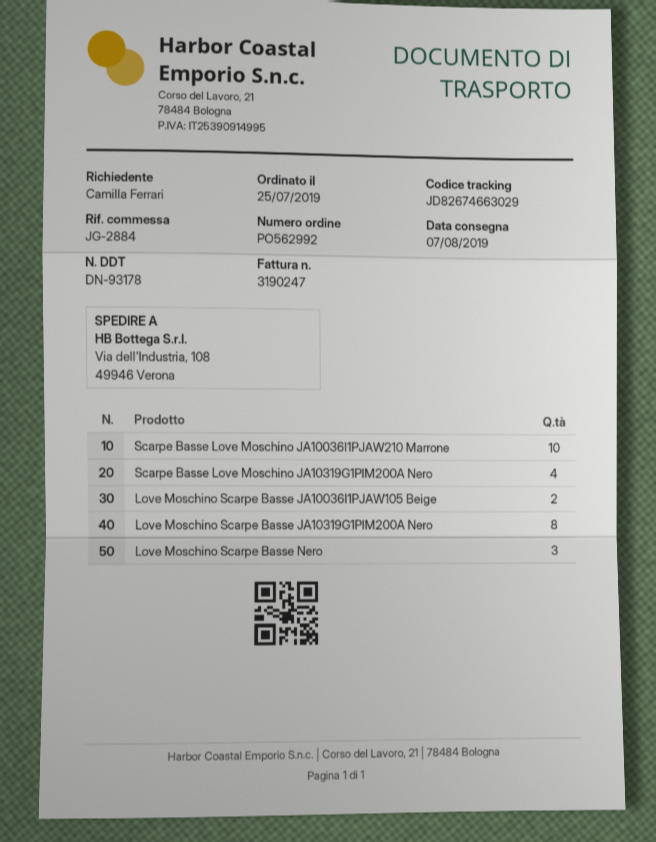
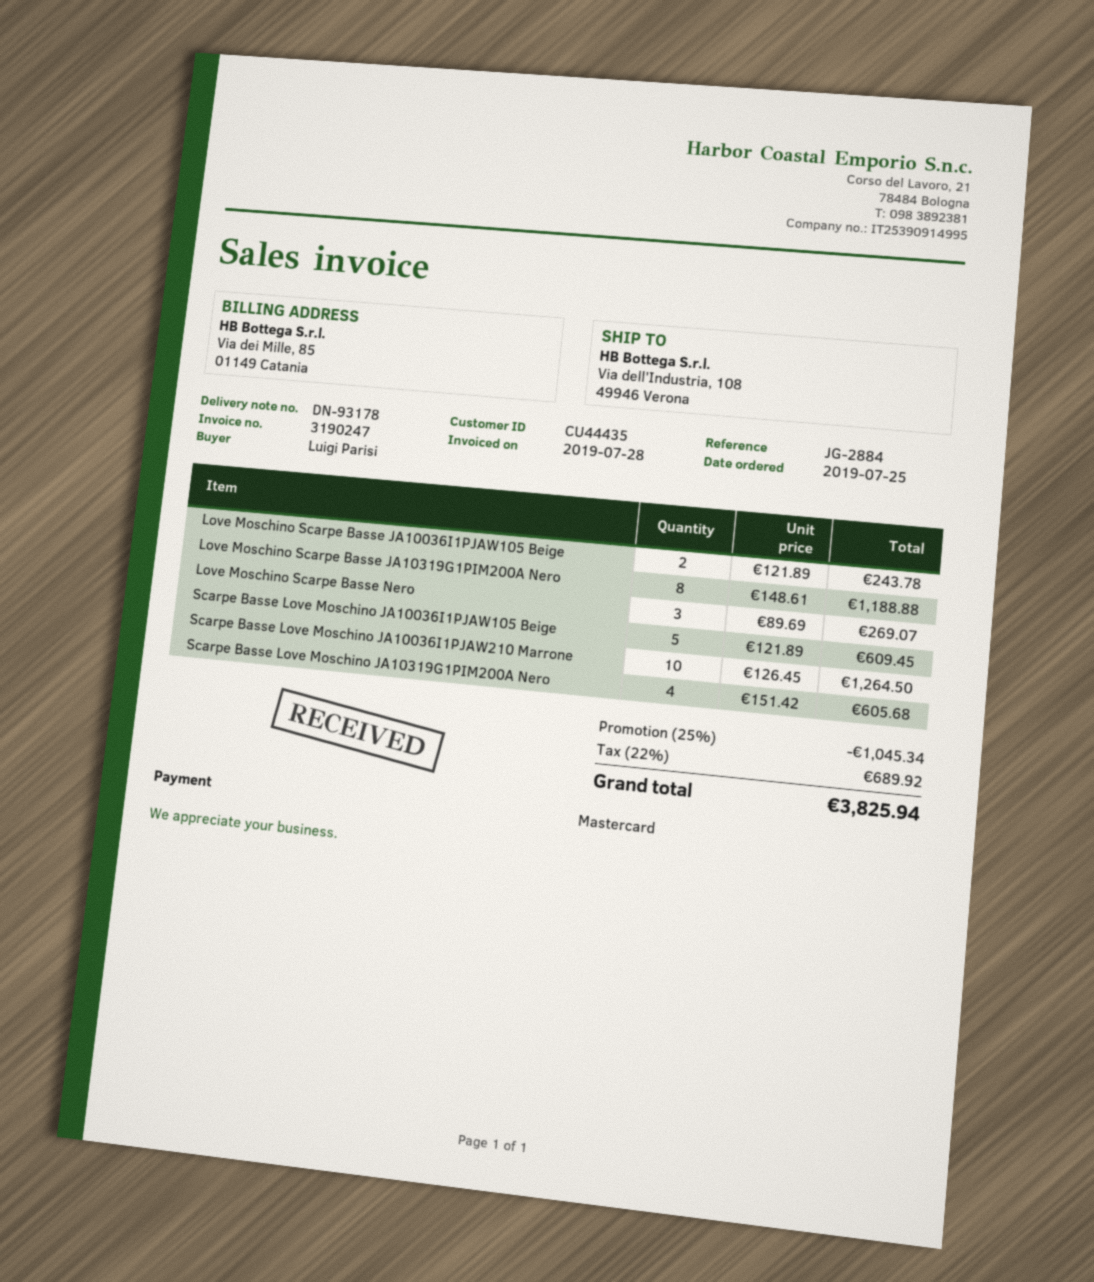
ordered by: Camilla Ferrari -> Luigi Parisi
Scarpe Basse Love Moschino JA10036I1PJAW105 Beige: none -> 5

